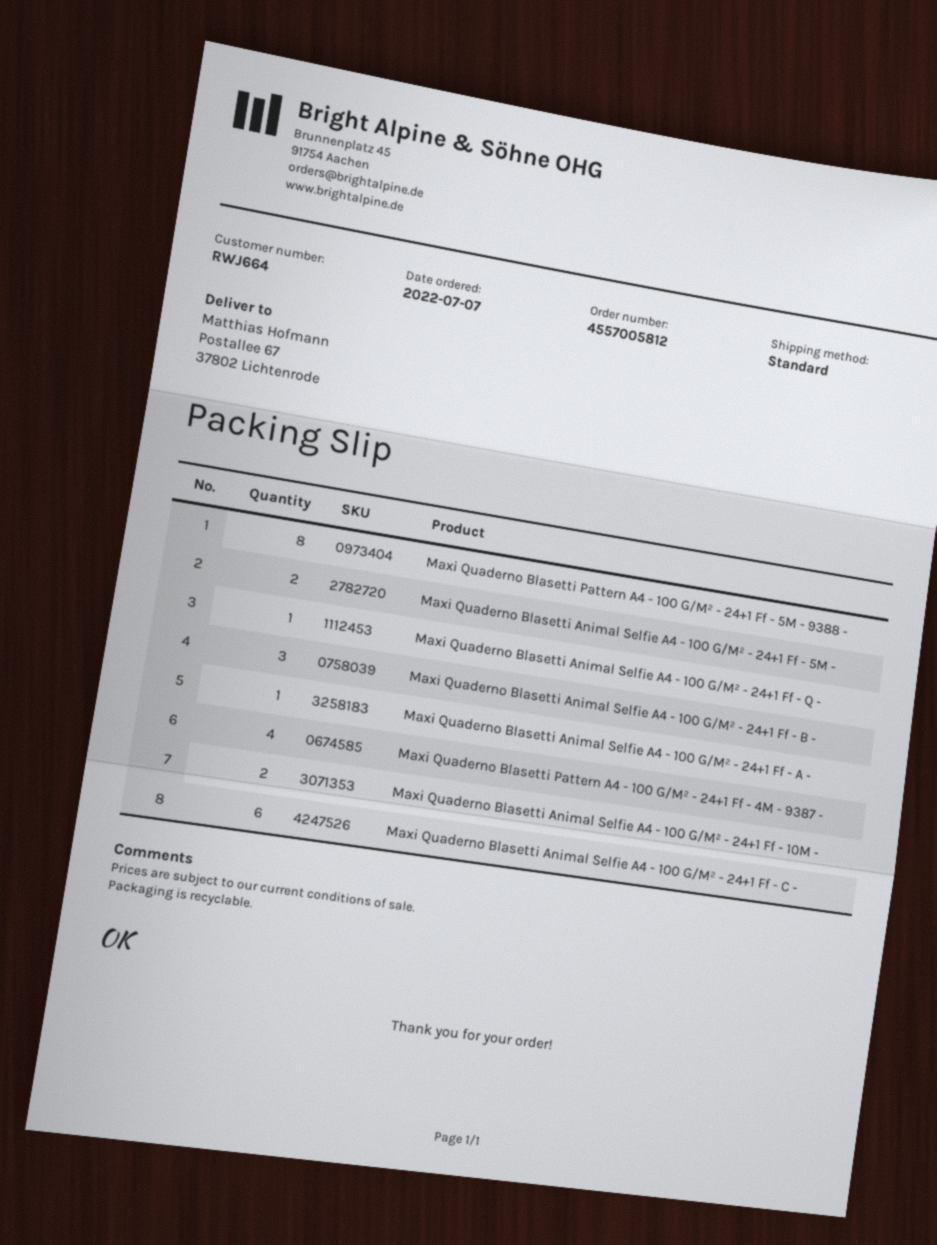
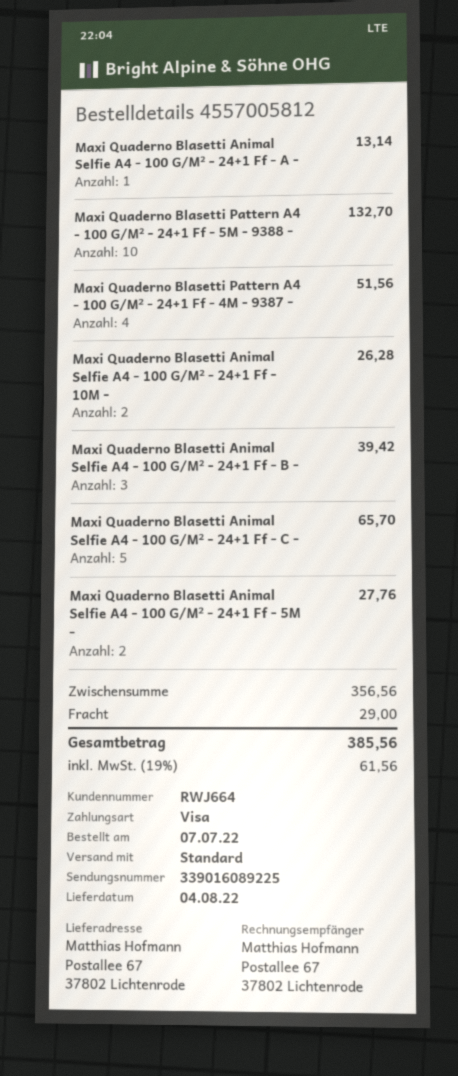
Maxi Quaderno Blasetti Pattern A4 - 100 G/M² - 24+1 Ff - 5M - 9388 -: 8 -> 10
Maxi Quaderno Blasetti Animal Selfie A4 - 100 G/M² - 24+1 Ff - Q -: 1 -> none
Maxi Quaderno Blasetti Animal Selfie A4 - 100 G/M² - 24+1 Ff - C -: 6 -> 5

